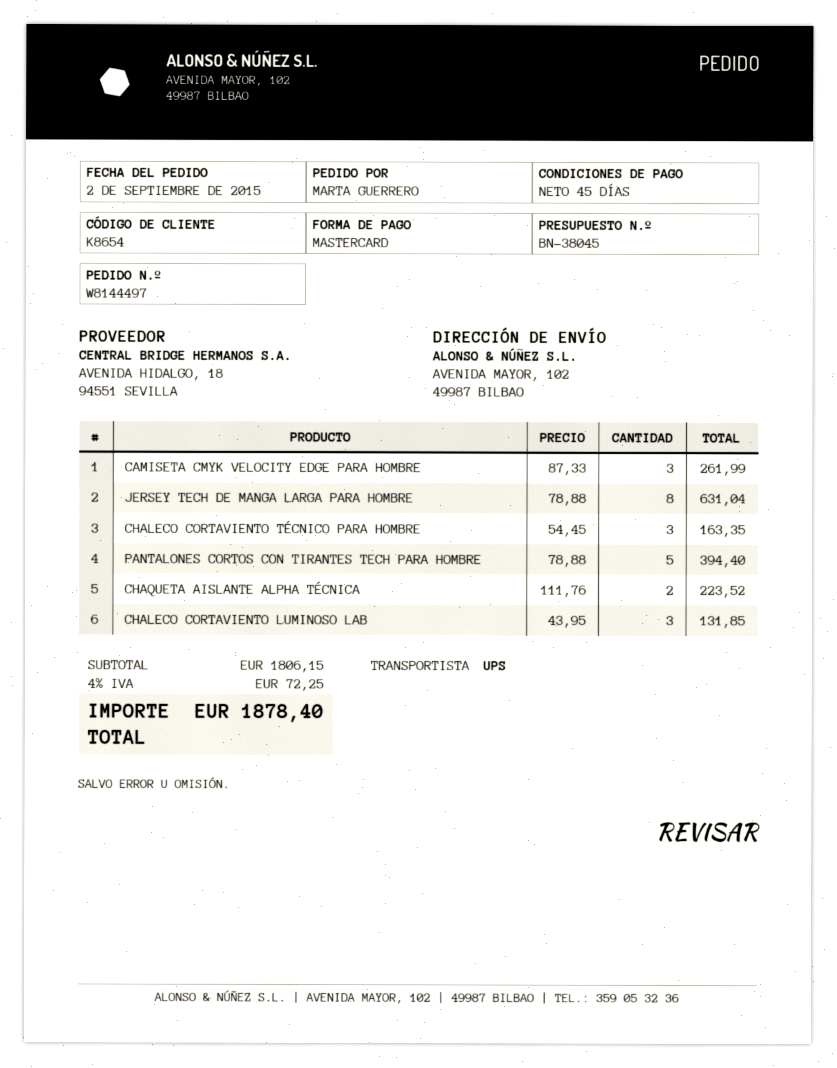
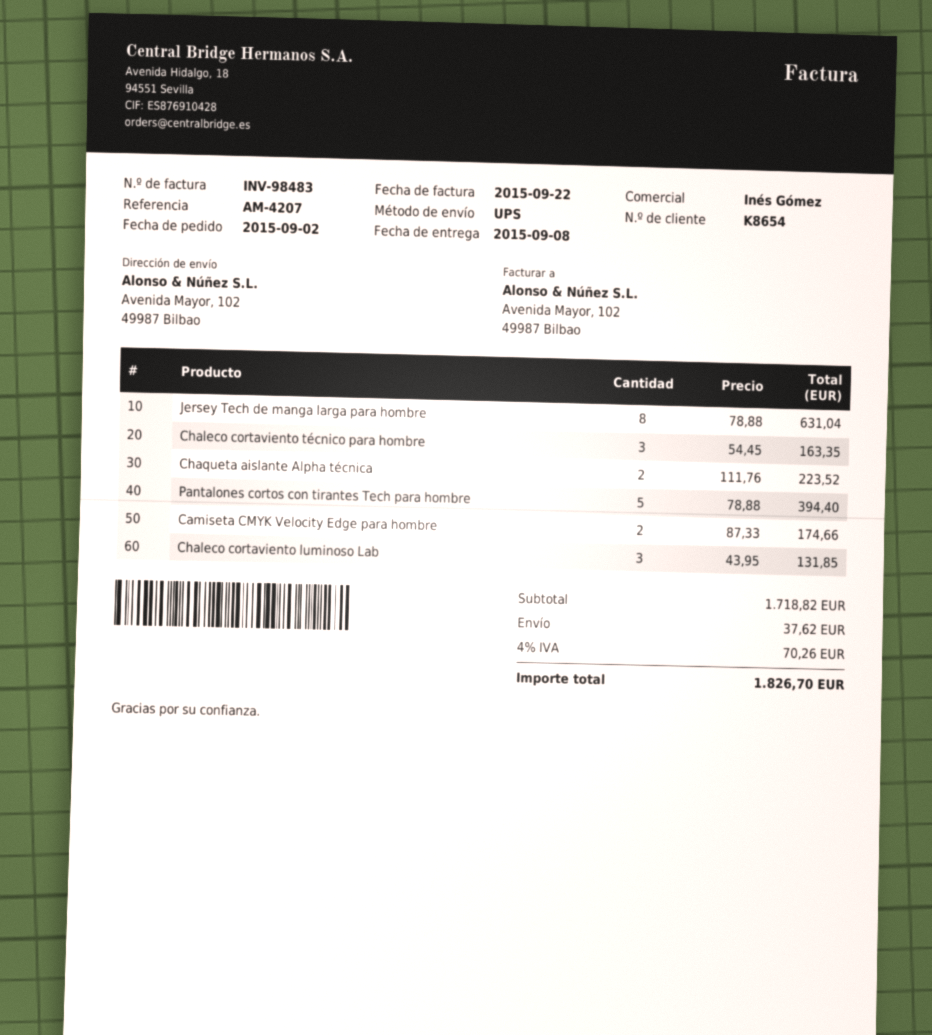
CAMISETA CMYK VELOCITY EDGE PARA HOMBRE: 3 x 87.33 = 261.99 -> 2 x 87.33 = 174.66
subtotal: 1806.15 -> 1718.82
shipping: none -> 37.62
tax: 4% = 72.25 -> 4% = 70.26
total: 1878.40 -> 1826.70

